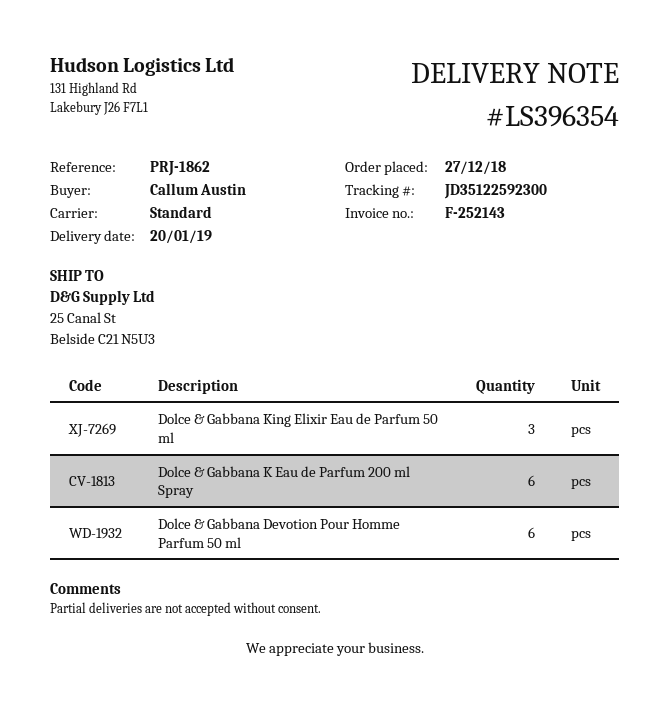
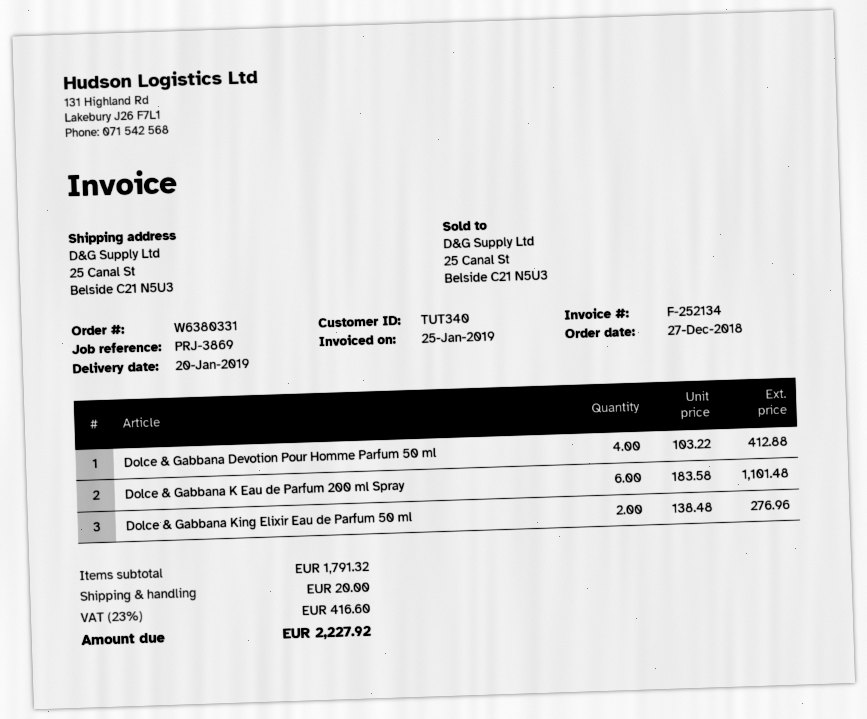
invoice number: F-252143 -> F-252134
reference: PRJ-1862 -> PRJ-3869
Dolce & Gabbana King Elixir Eau de Parfum 50 ml: 3 -> 2
Dolce & Gabbana Devotion Pour Homme Parfum 50 ml: 6 -> 4

